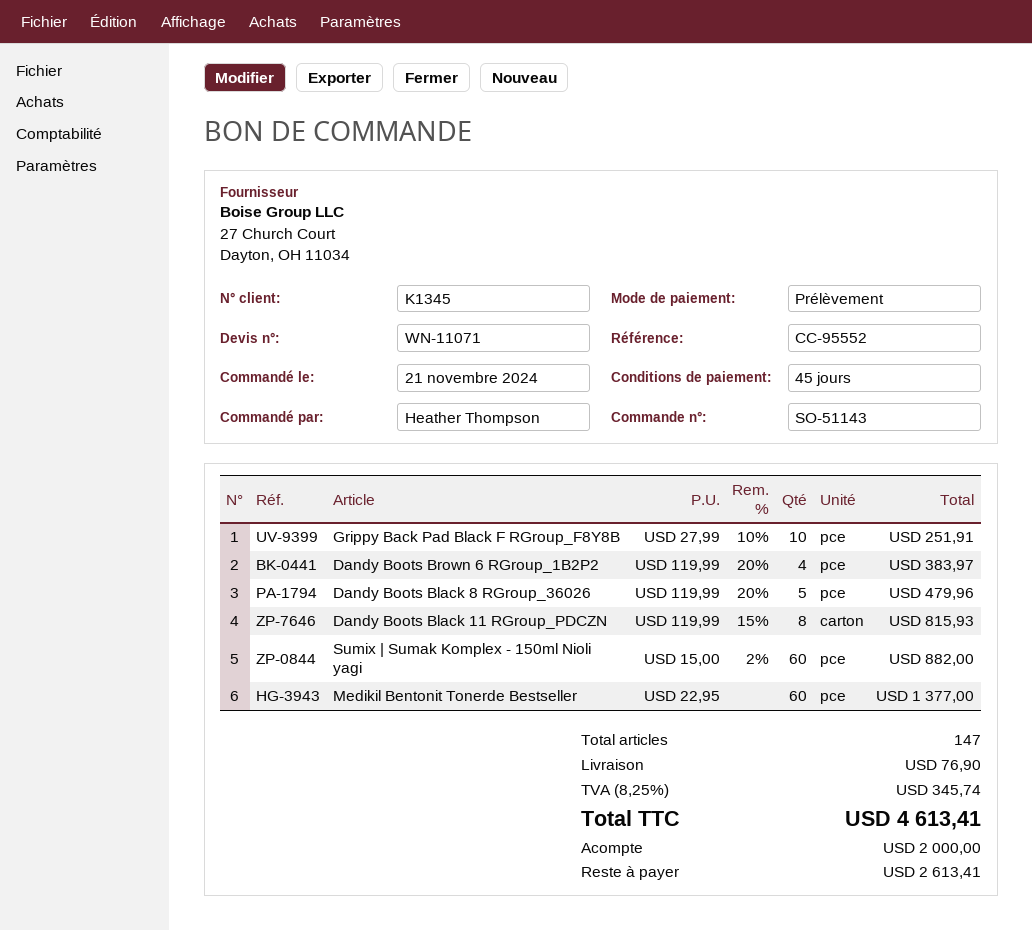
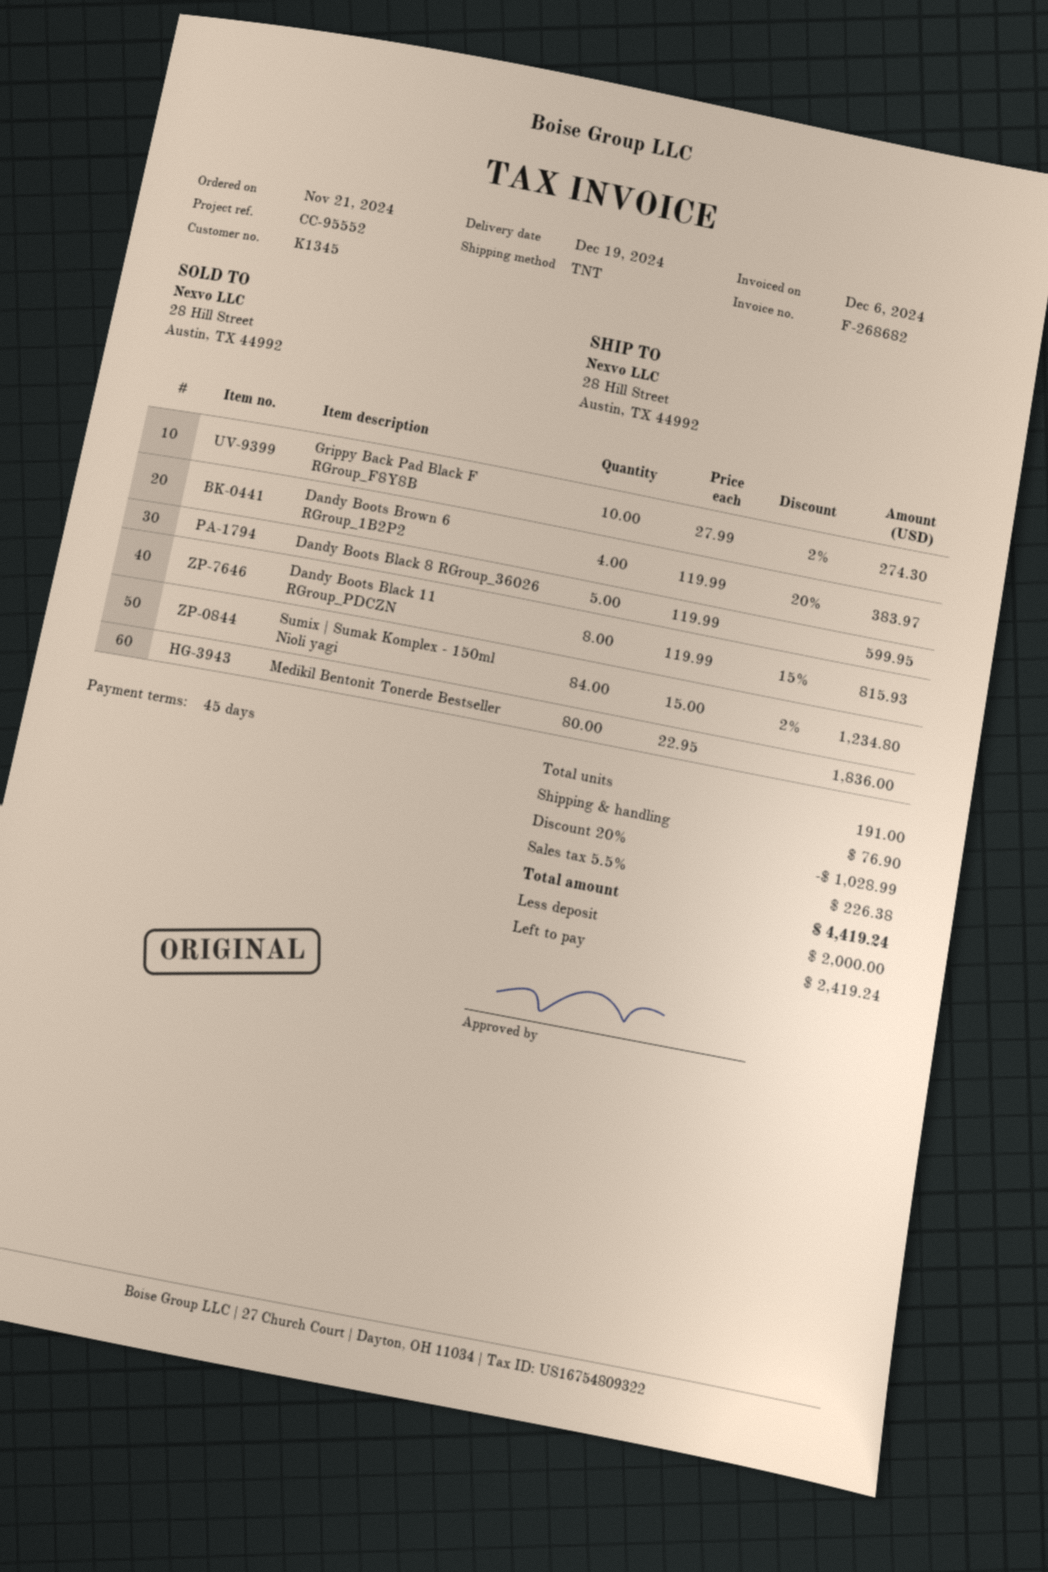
Grippy Back Pad Black F RGroup_F8Y8B: 10 x 27.99 - 10% = 251.91 -> 10 x 27.99 - 2% = 274.30
Dandy Boots Black 8 RGroup_36026: 5 x 119.99 - 20% = 479.96 -> 5 x 119.99 = 599.95
Sumix | Sumak Komplex - 150ml Nioli yagi: 60 x 15.00 - 2% = 882.00 -> 84 x 15.00 - 2% = 1234.80
Medikil Bentonit Tonerde Bestseller: 60 x 22.95 = 1377.00 -> 80 x 22.95 = 1836.00
total quantity: 147 -> 191
discount: none -> 20% = 1028.99
tax: 8.25% = 345.74 -> 5.5% = 226.38
total: 4613.41 -> 4419.24
balance: 2613.41 -> 2419.24

